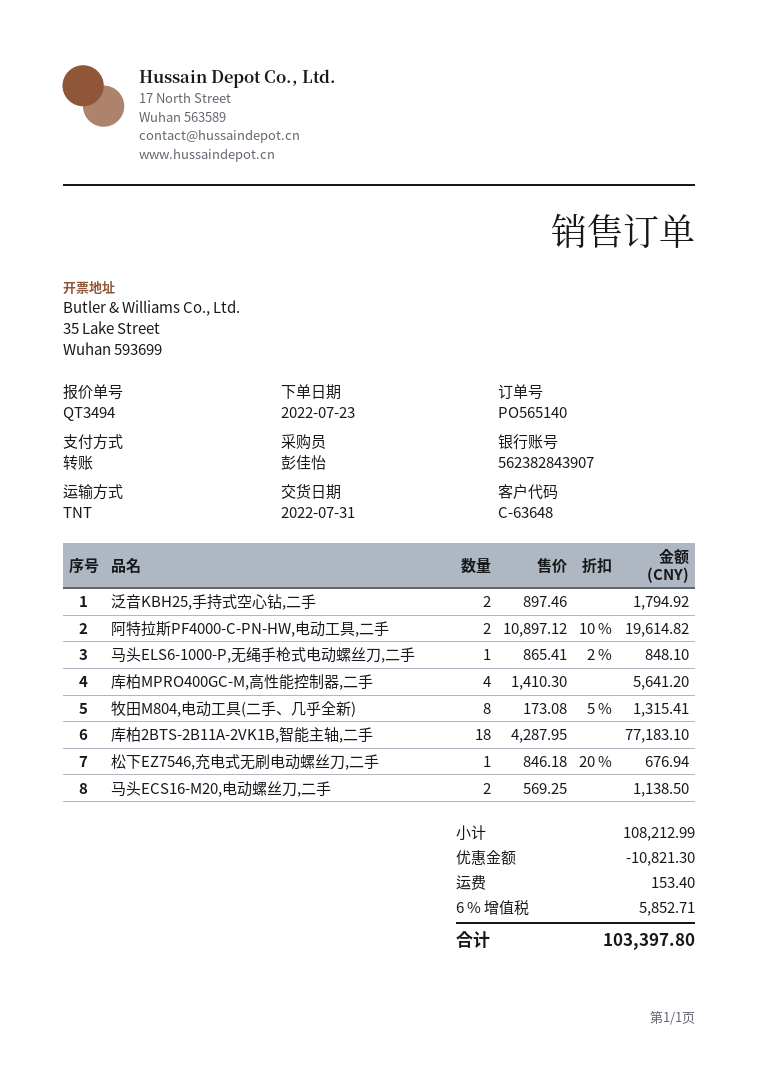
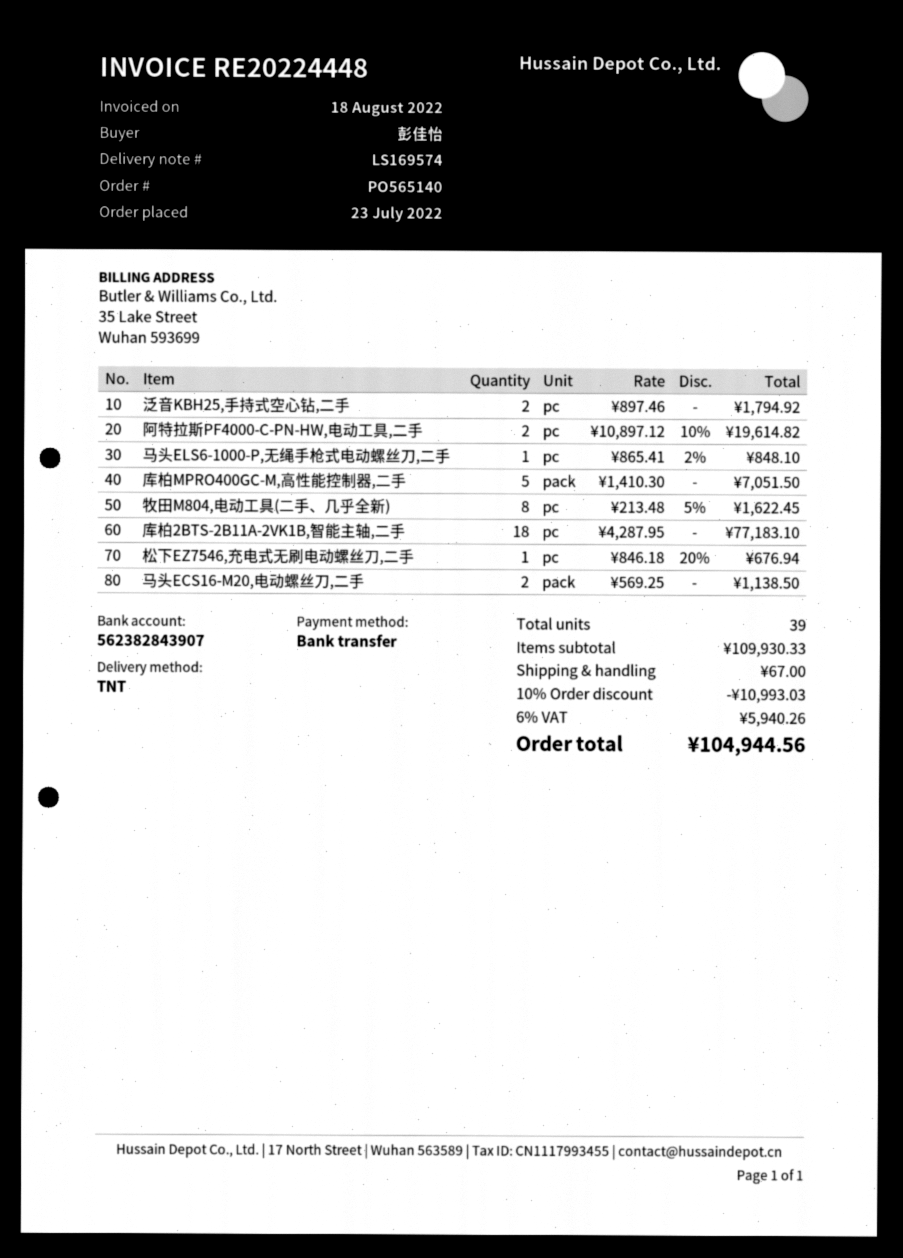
库柏MPRO400GC-M,高性能控制器,二手: 4 x 1410.30 = 5641.20 -> 5 x 1410.30 = 7051.50
牧田M804,电动工具(二手、几乎全新): 8 x 173.08 - 5% = 1315.41 -> 8 x 213.48 - 5% = 1622.45
subtotal: 108212.99 -> 109930.33
discount: 10821.30 -> 10993.03
shipping: 153.40 -> 67.00
tax: 6% = 5852.71 -> 6% = 5940.26
total: 103397.80 -> 104944.56

